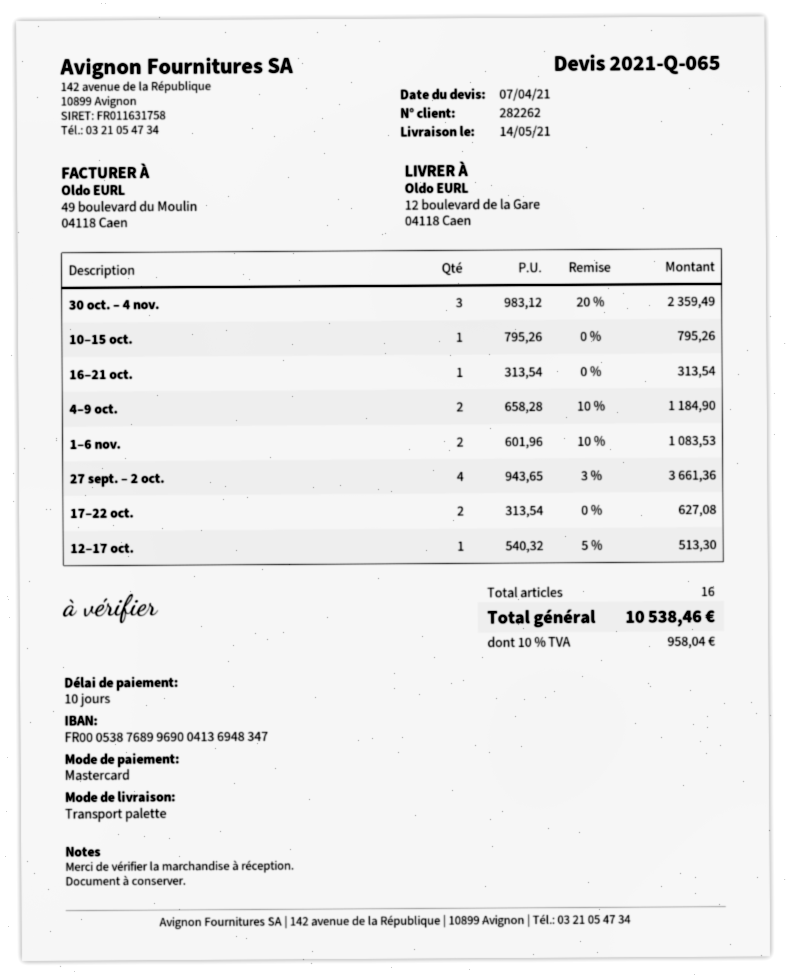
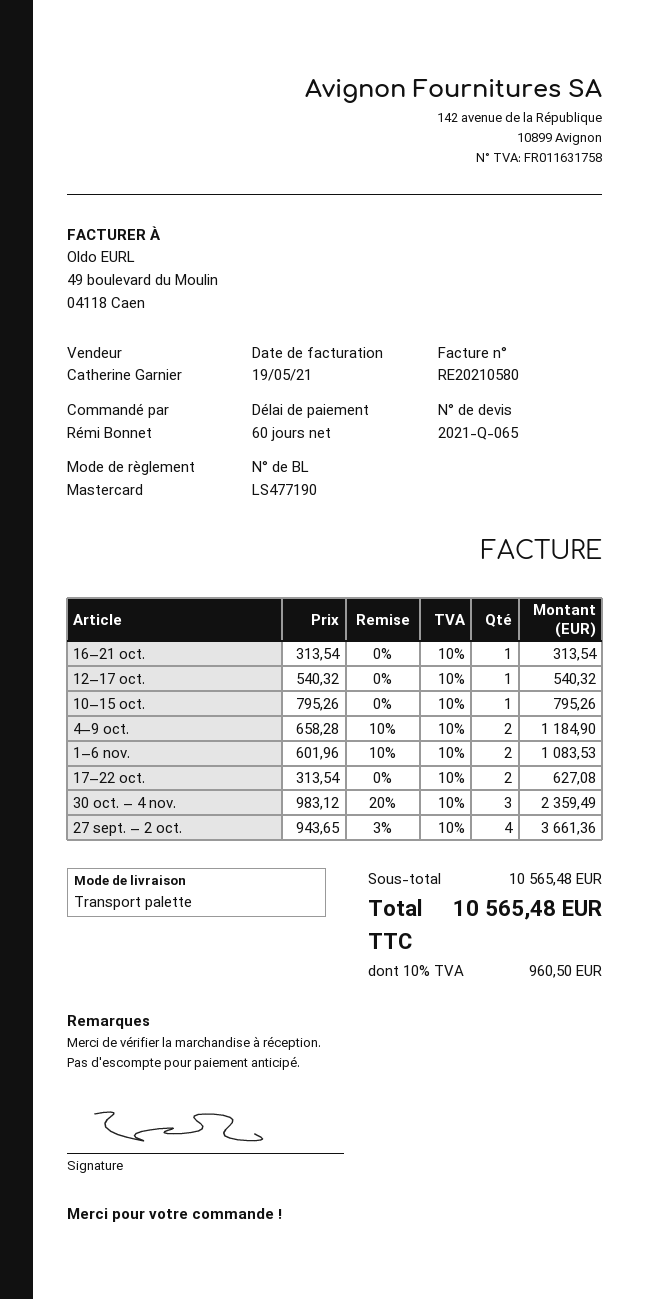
payment terms: 10 days -> 60 days
12–17 oct.: 1 x 540.32 - 5% = 513.30 -> 1 x 540.32 = 540.32
tax: 10% = 958.04 -> 10% = 960.50
total: 10538.46 -> 10565.48

